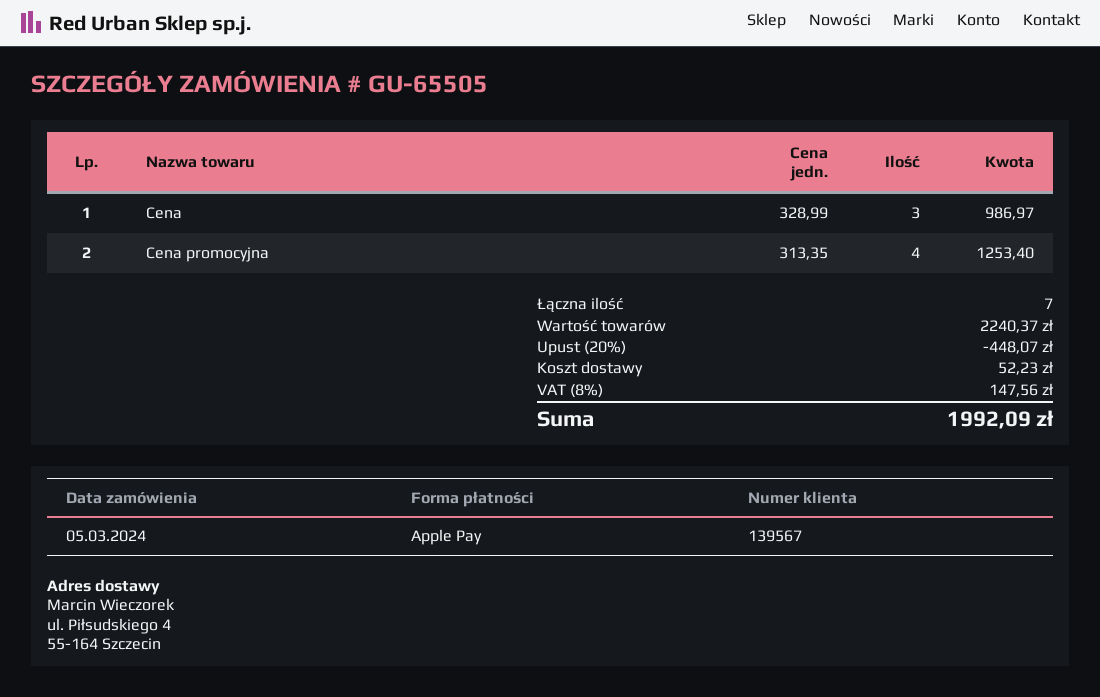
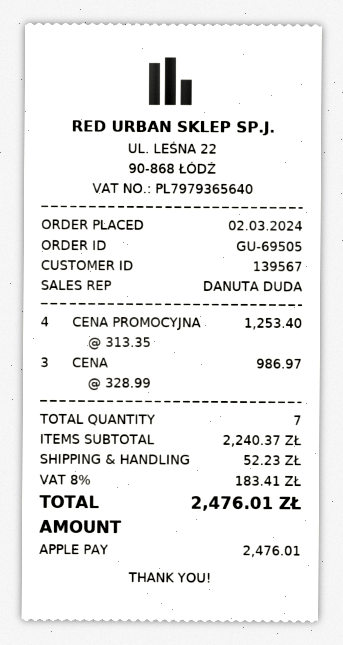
order number: GU-65505 -> GU-69505
order date: 2024-03-05 -> 2024-03-02
discount: 20% = 448.07 -> none
tax: 8% = 147.56 -> 8% = 183.41
total: 1992.09 -> 2476.01

